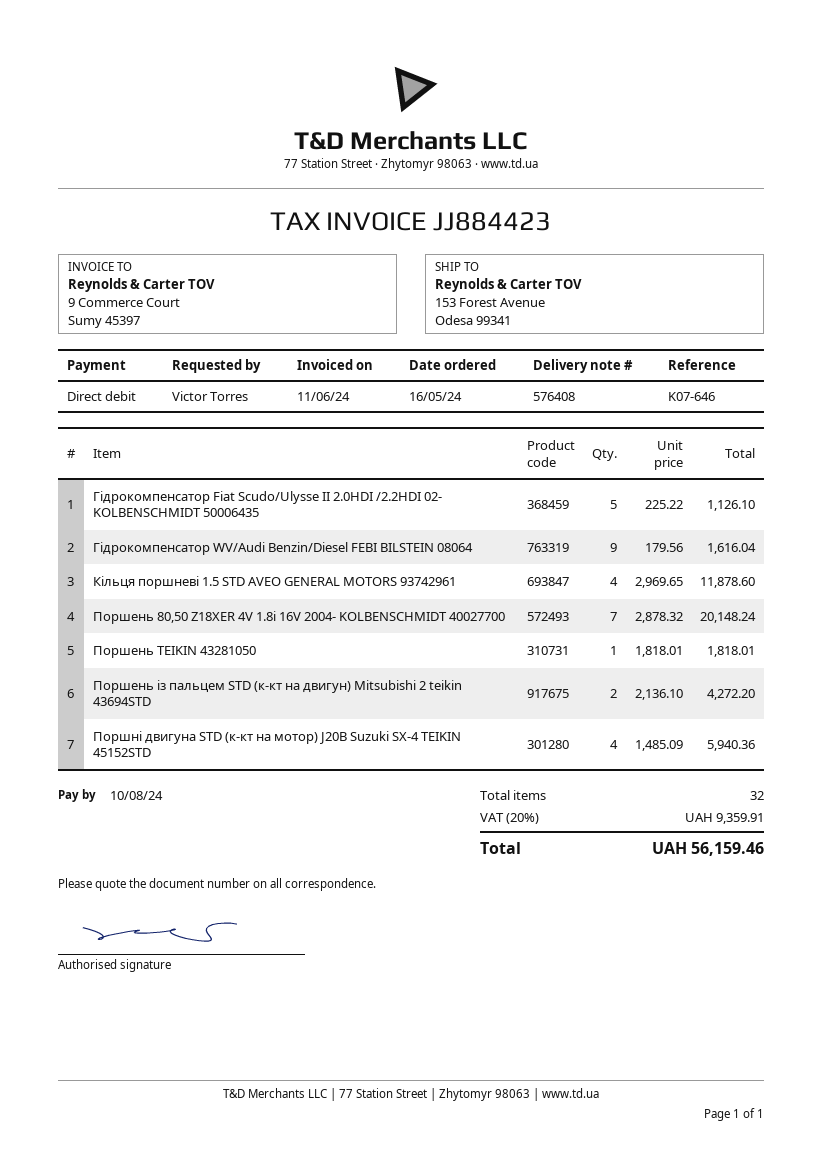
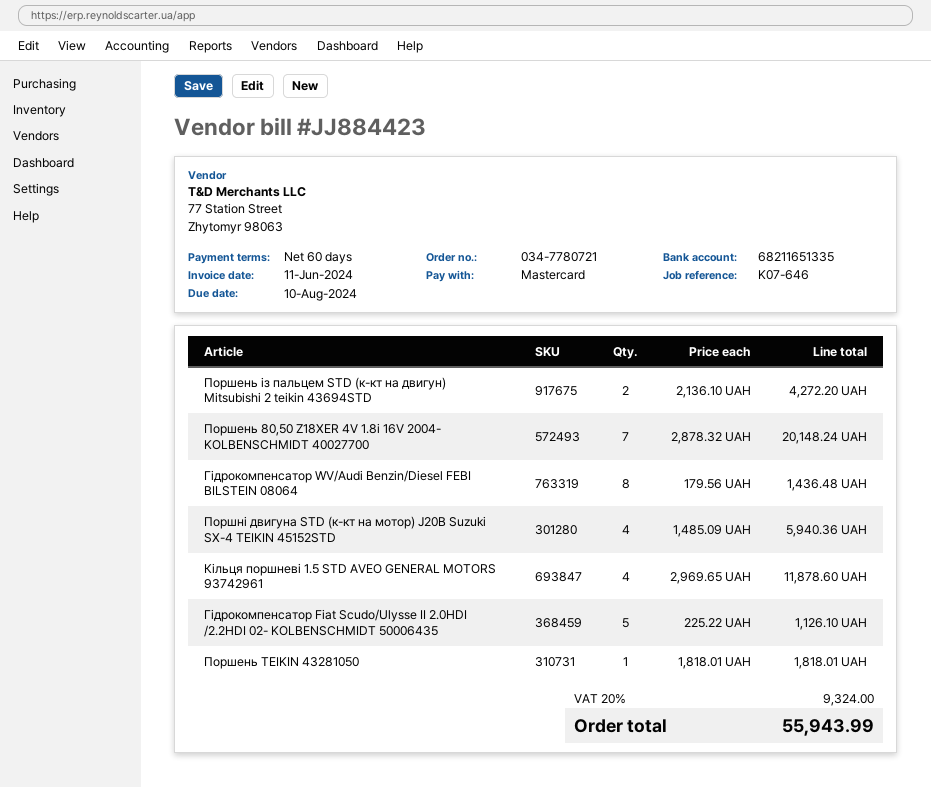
payment method: direct debit -> Mastercard
Гідрокомпенсатор WV/Audi Benzin/Diesel FEBI BILSTEIN 08064: 9 x 179.56 = 1616.04 -> 8 x 179.56 = 1436.48
tax: 20% = 9359.91 -> 20% = 9324.00
total: 56159.46 -> 55943.99

